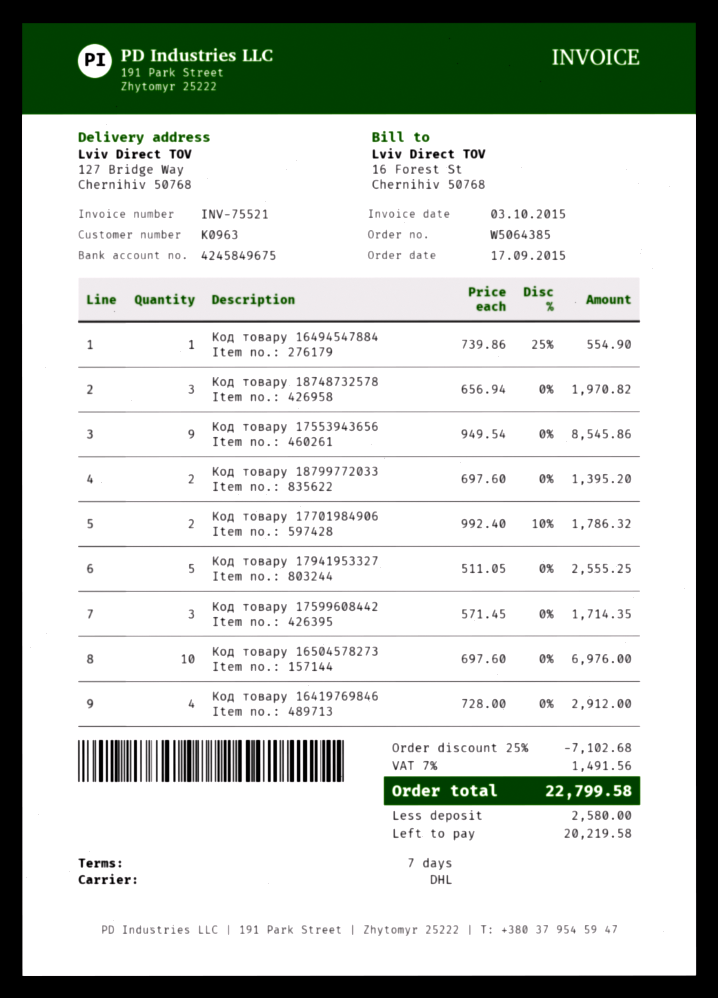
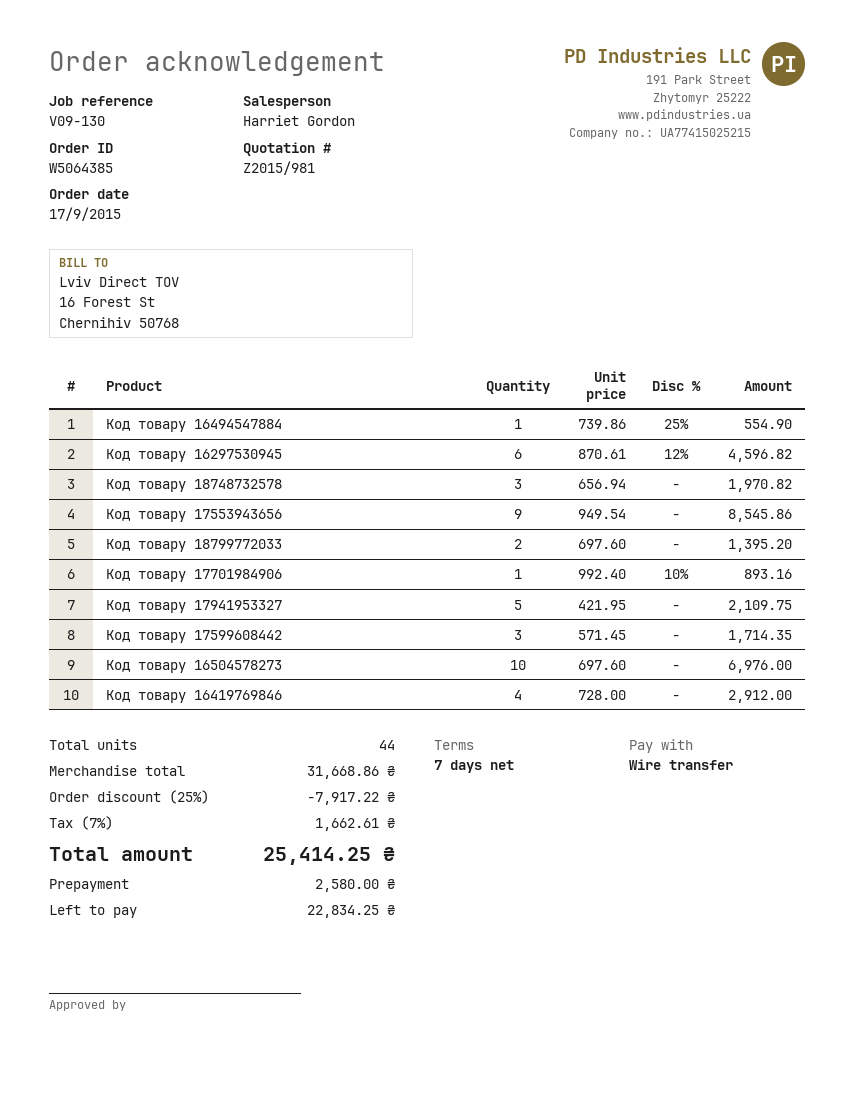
Код товару 17701984906: 2 x 992.40 - 10% = 1786.32 -> 1 x 992.40 - 10% = 893.16
Код товару 17941953327: 5 x 511.05 = 2555.25 -> 5 x 421.95 = 2109.75
Код товару 16297530945: none -> 6 x 870.61 - 12% = 4596.82
discount: 25% = 7102.68 -> 25% = 7917.22
tax: 7% = 1491.56 -> 7% = 1662.61
total: 22799.58 -> 25414.25
balance: 20219.58 -> 22834.25

